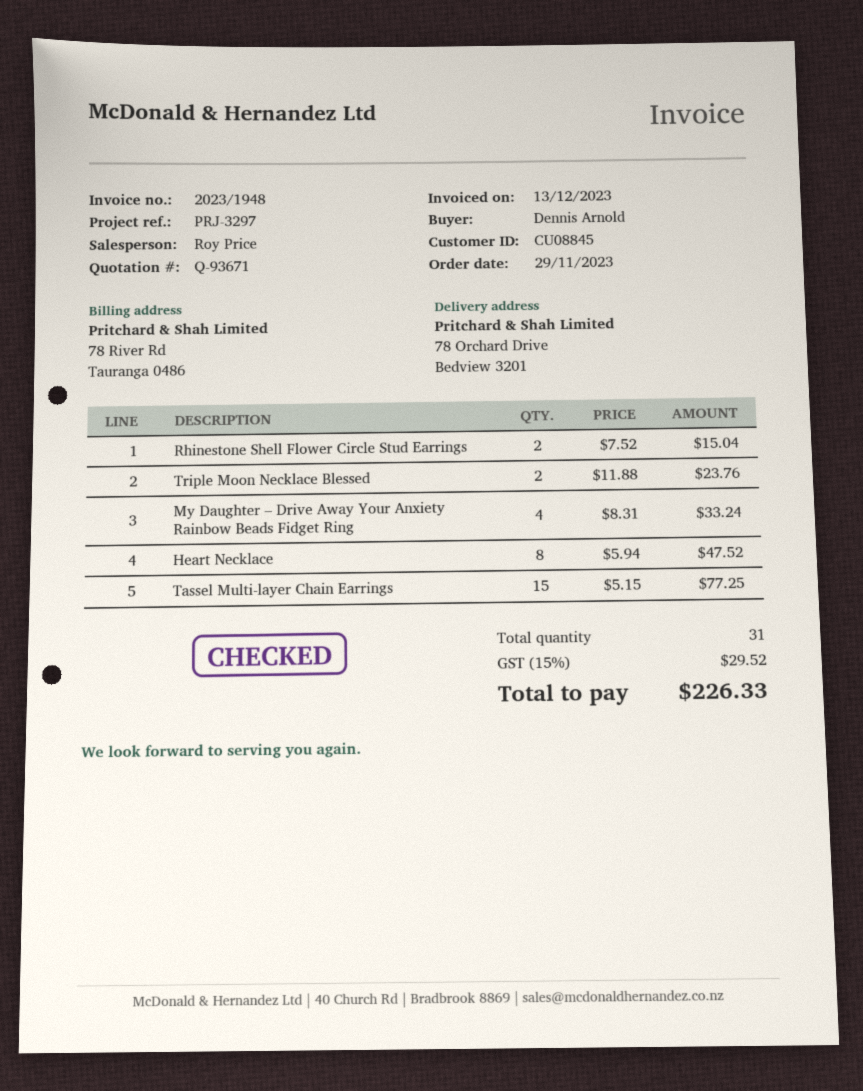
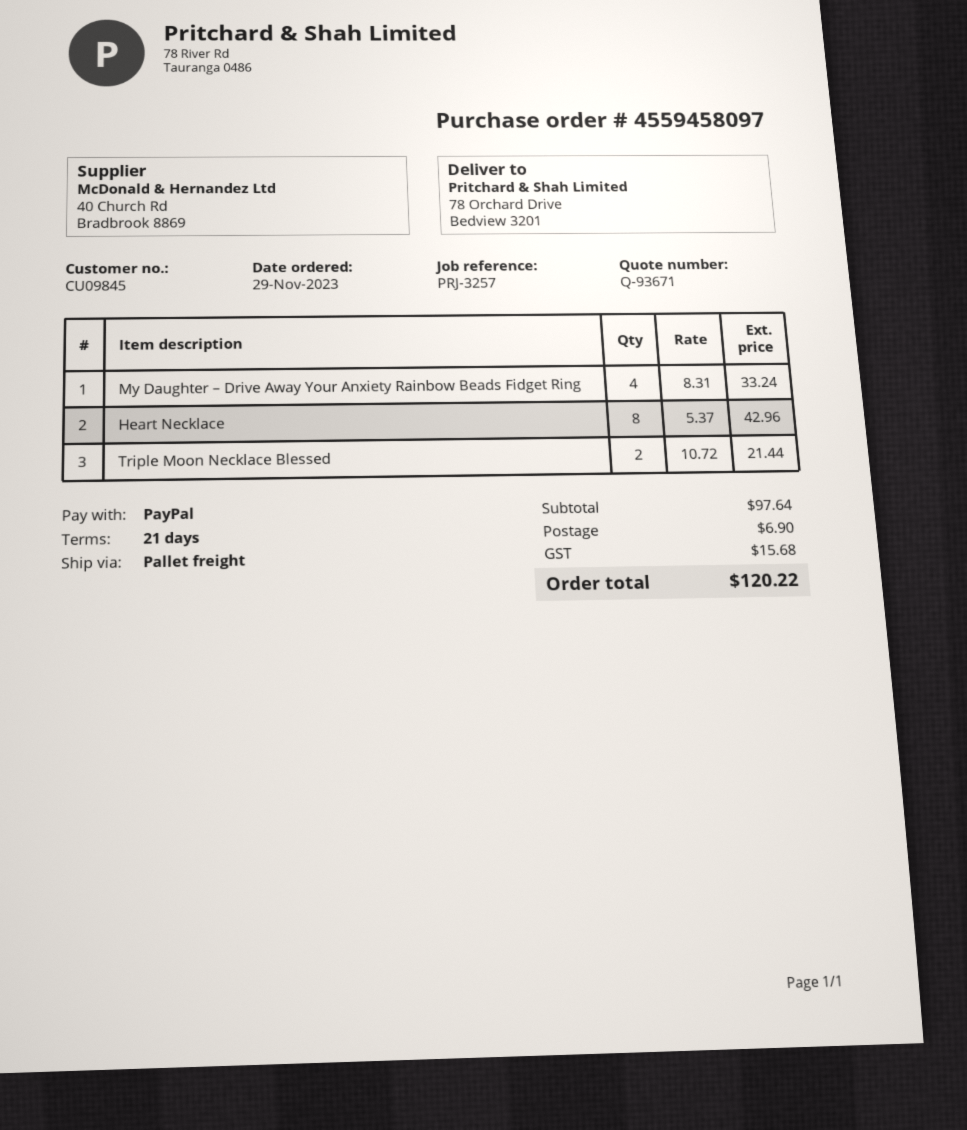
customer number: CU08845 -> CU09845
reference: PRJ-3297 -> PRJ-3257
Rhinestone Shell Flower Circle Stud Earrings: 2 x 7.52 = 15.04 -> none
Triple Moon Necklace Blessed: 2 x 11.88 = 23.76 -> 2 x 10.72 = 21.44
Heart Necklace: 8 x 5.94 = 47.52 -> 8 x 5.37 = 42.96
Tassel Multi-layer Chain Earrings: 15 x 5.15 = 77.25 -> none
shipping: none -> 6.90
tax: 29.52 -> 15.68
total: 226.33 -> 120.22

